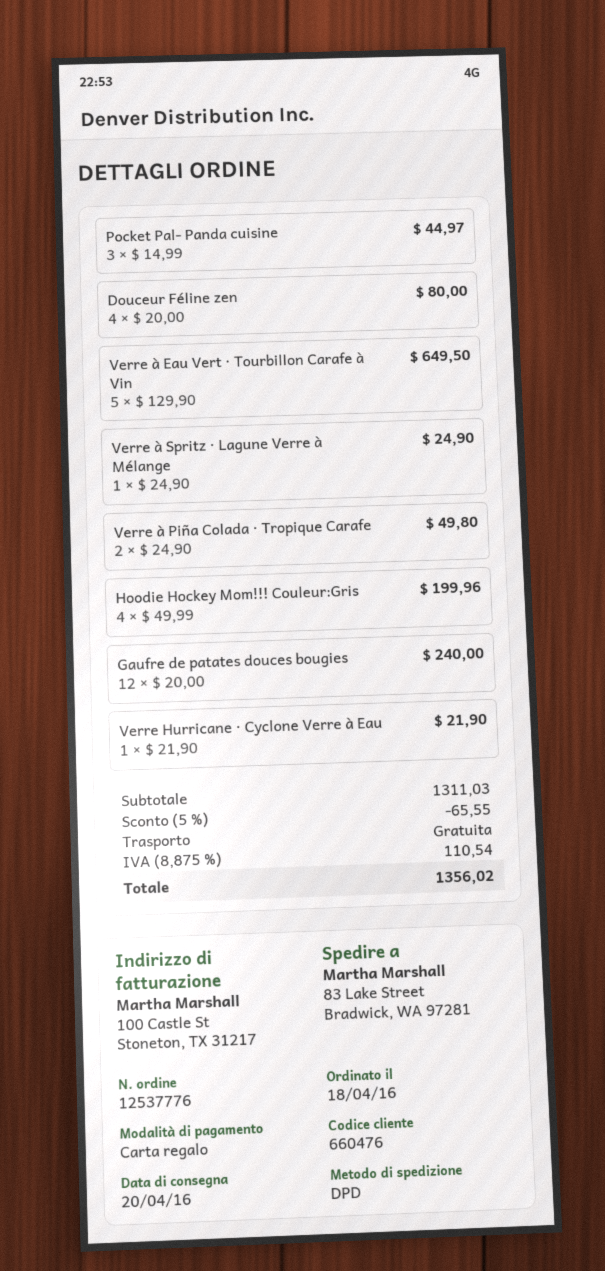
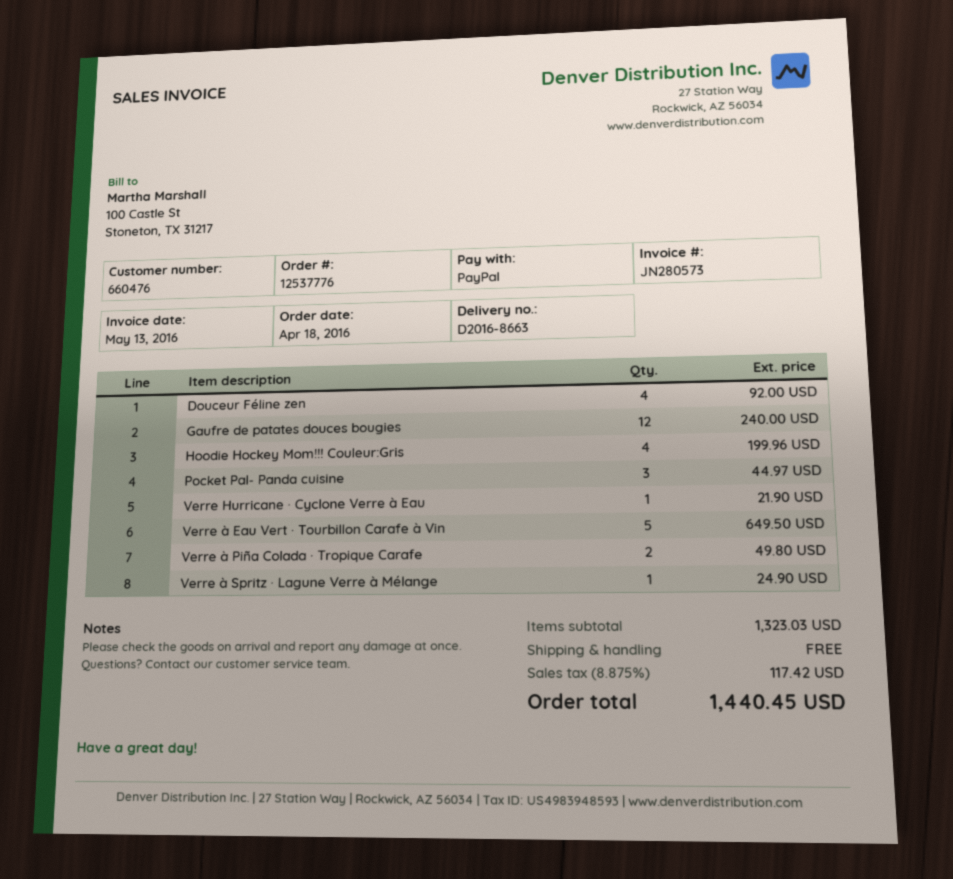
payment method: gift card -> PayPal
Douceur Féline zen: 4 for 80.00 -> 4 for 92.00
subtotal: 1311.03 -> 1323.03
discount: 5% = 65.55 -> none
tax: 8.875% = 110.54 -> 8.875% = 117.42
total: 1356.02 -> 1440.45

